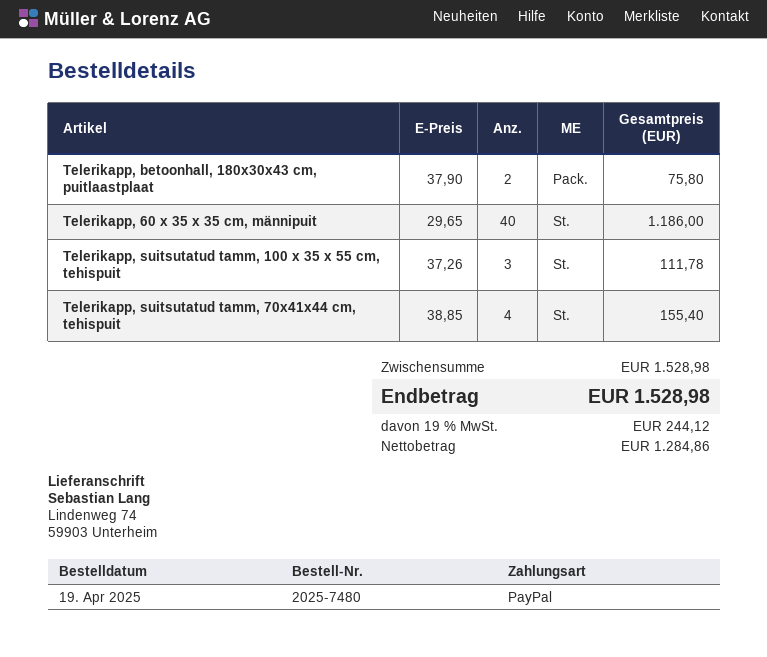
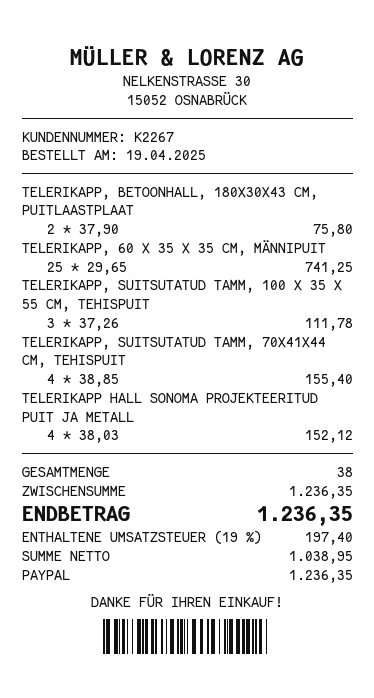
Telerikapp, 60 x 35 x 35 cm, männipuit: 40 x 29.65 = 1186.00 -> 25 x 29.65 = 741.25
TELERIKAPP HALL SONOMA PROJEKTEERITUD PUIT JA METALL: none -> 4 x 38.03 = 152.12
subtotal: 1528.98 -> 1236.35
net: 1284.86 -> 1038.95
tax: 19% = 244.12 -> 19% = 197.40
total: 1528.98 -> 1236.35

